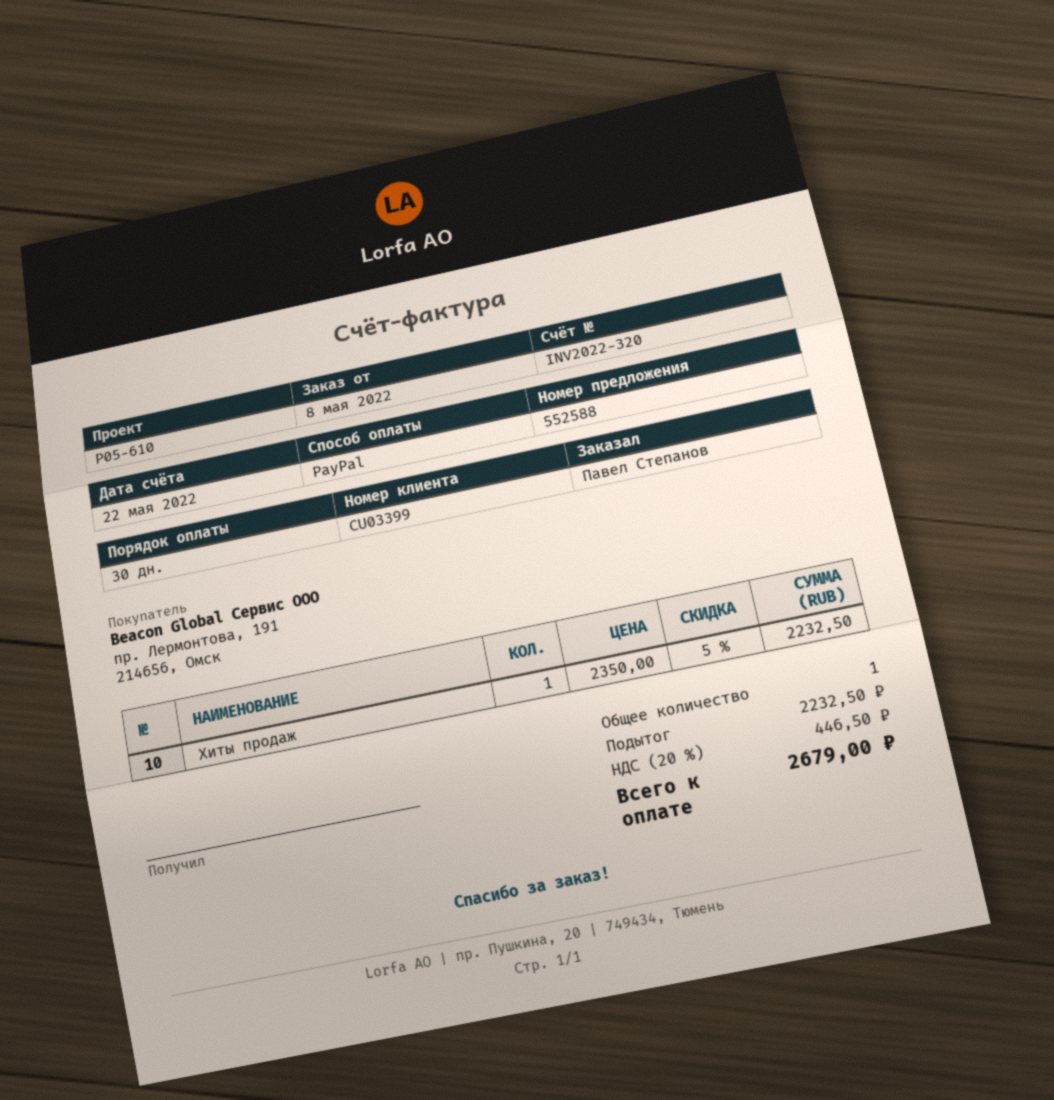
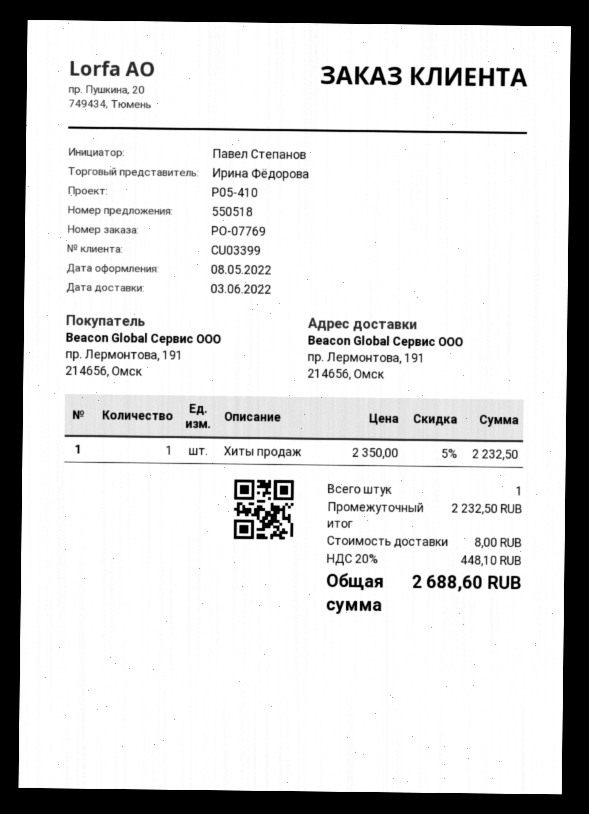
quote number: 552588 -> 550518
reference: P05-610 -> P05-410
shipping: none -> 8.00
tax: 20% = 446.50 -> 20% = 448.10
total: 2679.00 -> 2688.60

